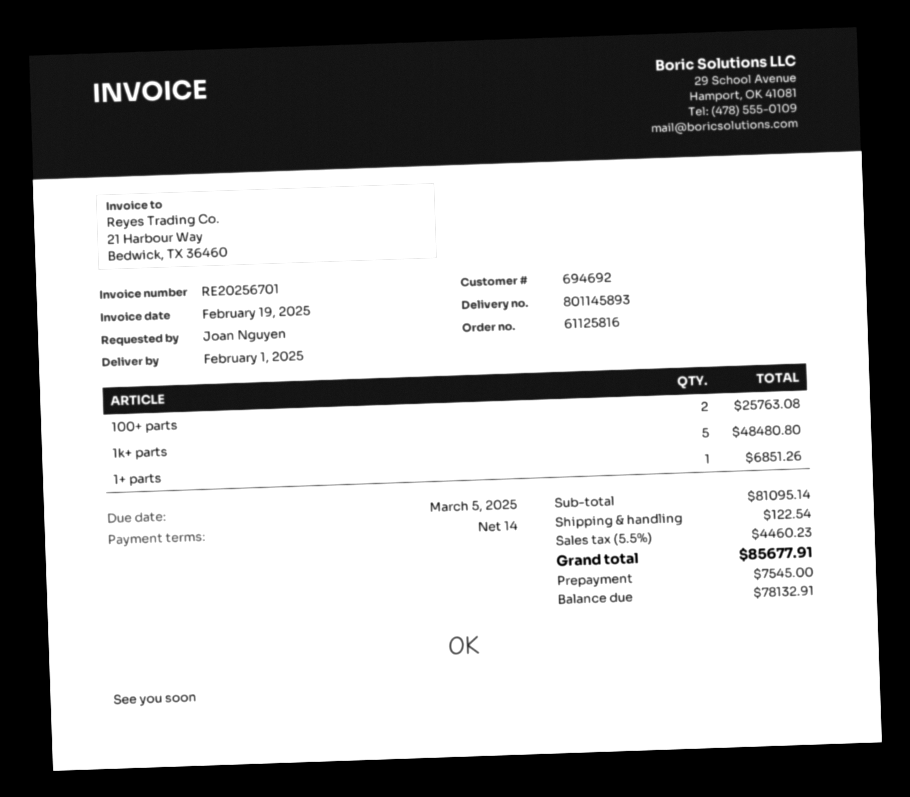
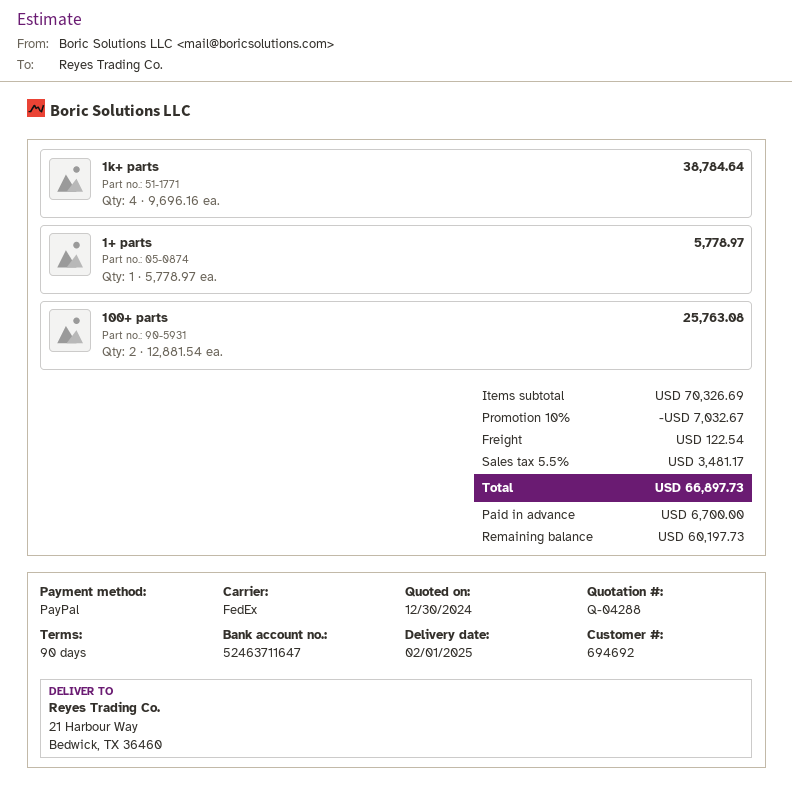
payment terms: 14 days -> 90 days
1k+ parts: 5 for 48480.80 -> 4 for 38784.64
1+ parts: 1 for 6851.26 -> 1 for 5778.97
subtotal: 81095.14 -> 70326.69
discount: none -> 10% = 7032.67
tax: 5.5% = 4460.23 -> 5.5% = 3481.17
total: 85677.91 -> 66897.73
deposit: 7545.00 -> 6700.00
balance: 78132.91 -> 60197.73

